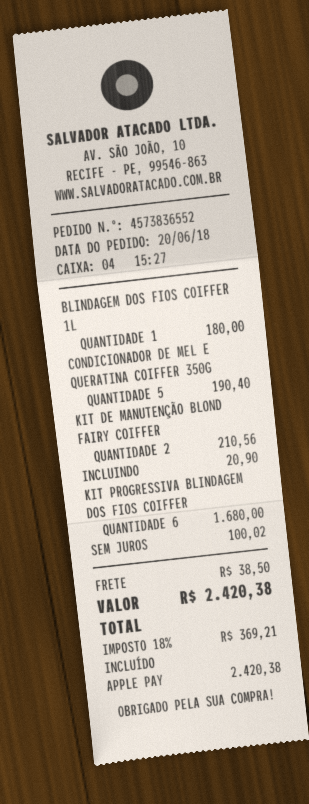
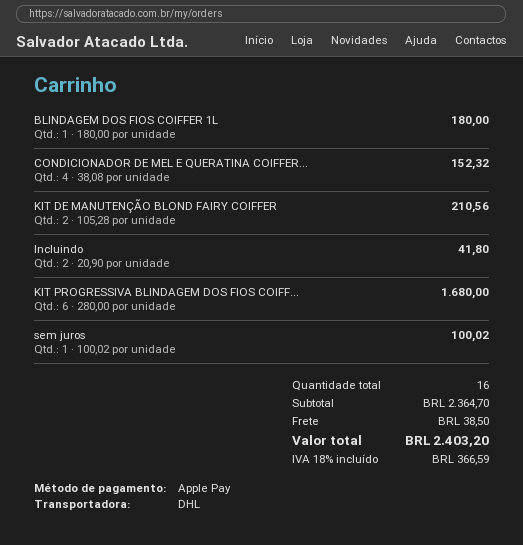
CONDICIONADOR DE MEL E QUERATINA COIFFER 350G: 5 for 190.40 -> 4 for 152.32
INCLUINDO: 1 for 20.90 -> 2 for 41.80
tax: 18% = 369.21 -> 18% = 366.59
total: 2420.38 -> 2403.20

